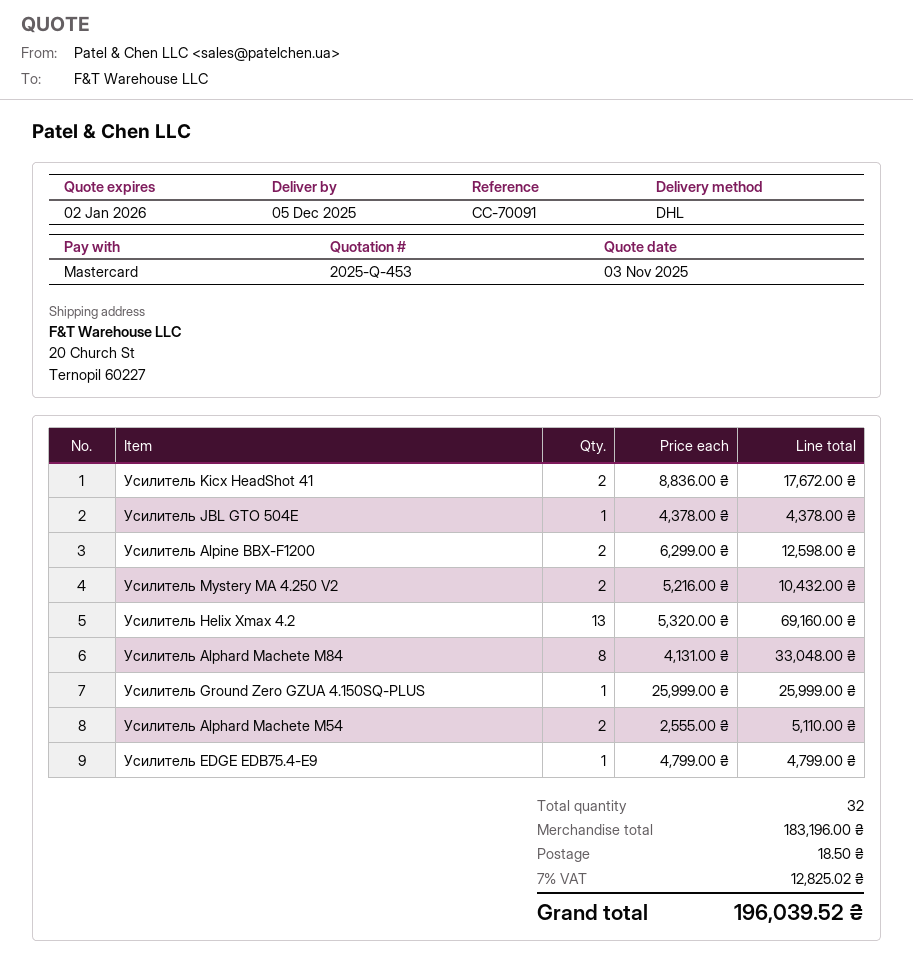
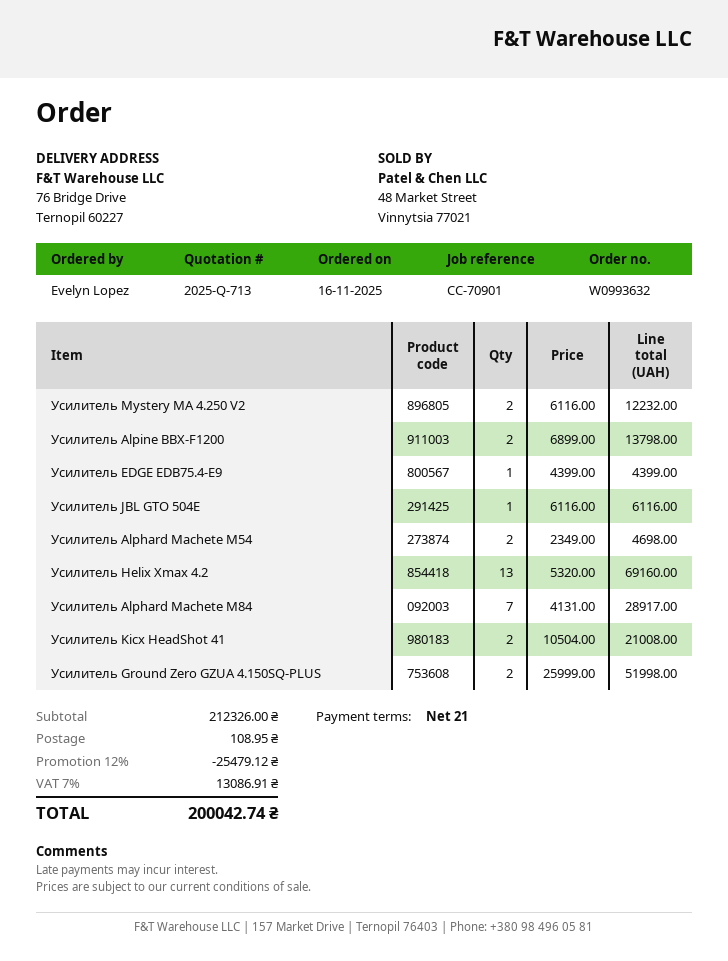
quote number: 2025-Q-453 -> 2025-Q-713
reference: CC-70091 -> CC-70901
ship to: 20 Church St, Ternopil 60227 -> 76 Bridge Drive, Ternopil 60227
Усилитель Kicx HeadShot 41: 2 x 8836.00 = 17672.00 -> 2 x 10504.00 = 21008.00
Усилитель JBL GTO 504E: 1 x 4378.00 = 4378.00 -> 1 x 6116.00 = 6116.00
Усилитель Alpine BBX-F1200: 2 x 6299.00 = 12598.00 -> 2 x 6899.00 = 13798.00
Усилитель Mystery MA 4.250 V2: 2 x 5216.00 = 10432.00 -> 2 x 6116.00 = 12232.00
Усилитель Alphard Machete M84: 8 x 4131.00 = 33048.00 -> 7 x 4131.00 = 28917.00
Усилитель Ground Zero GZUA 4.150SQ-PLUS: 1 x 25999.00 = 25999.00 -> 2 x 25999.00 = 51998.00
Усилитель Alphard Machete M54: 2 x 2555.00 = 5110.00 -> 2 x 2349.00 = 4698.00
Усилитель EDGE EDB75.4-E9: 1 x 4799.00 = 4799.00 -> 1 x 4399.00 = 4399.00
subtotal: 183196.00 -> 212326.00
discount: none -> 12% = 25479.12
shipping: 18.50 -> 108.95
tax: 7% = 12825.02 -> 7% = 13086.91
total: 196039.52 -> 200042.74

